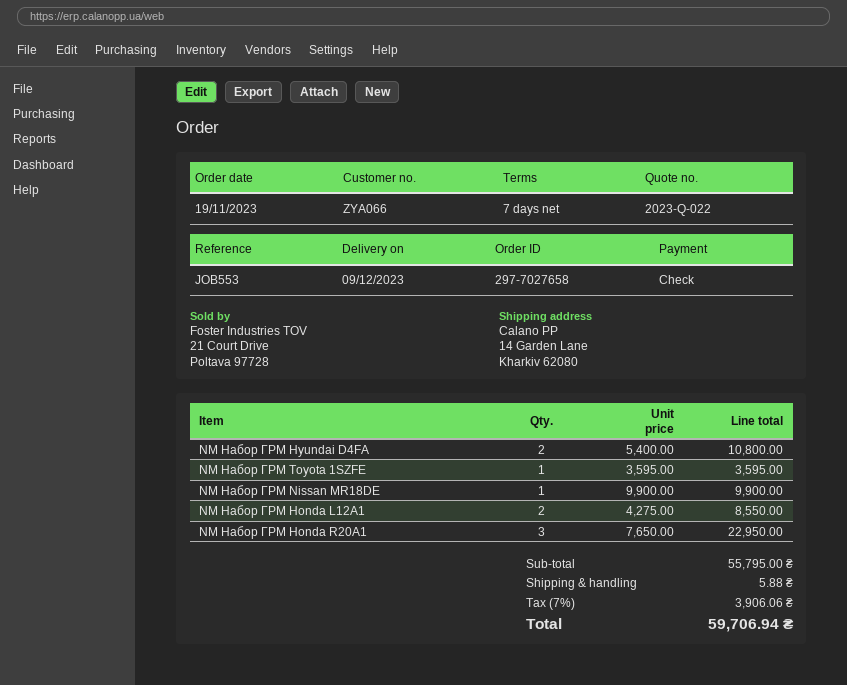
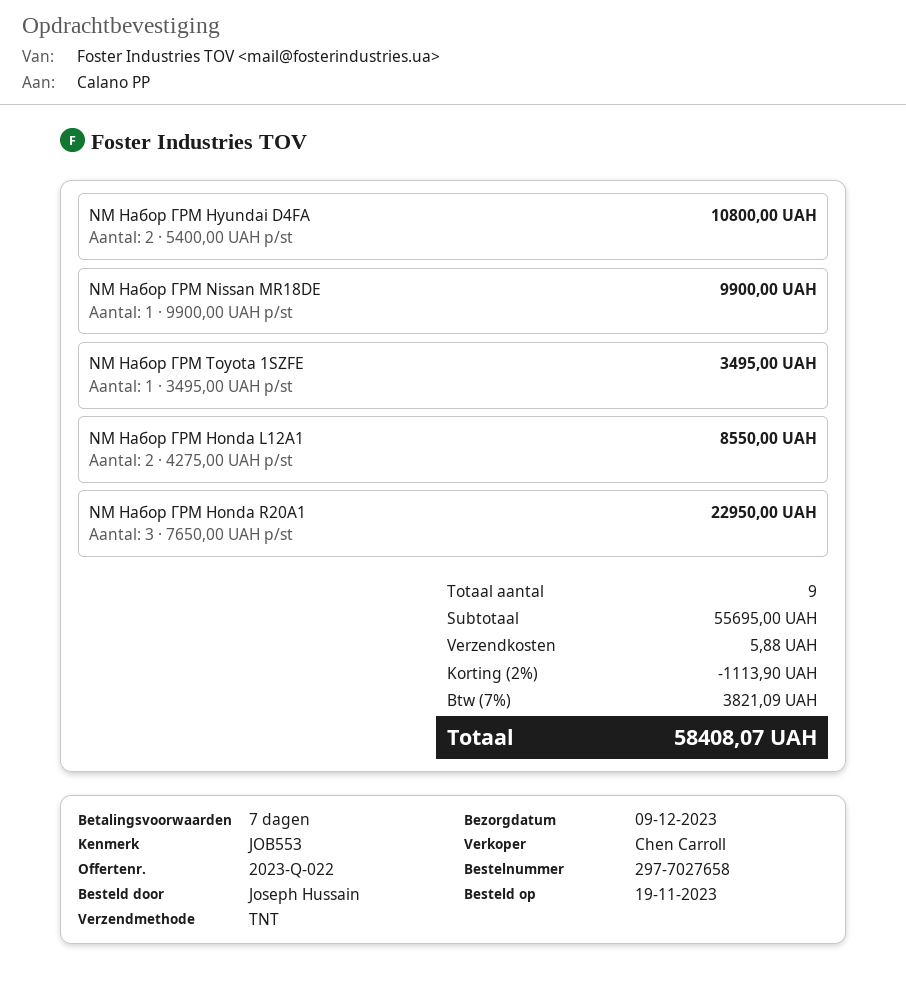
NM Набор ГРМ Toyota 1SZFE: 1 x 3595.00 = 3595.00 -> 1 x 3495.00 = 3495.00
subtotal: 55795.00 -> 55695.00
discount: none -> 2% = 1113.90
tax: 7% = 3906.06 -> 7% = 3821.09
total: 59706.94 -> 58408.07

